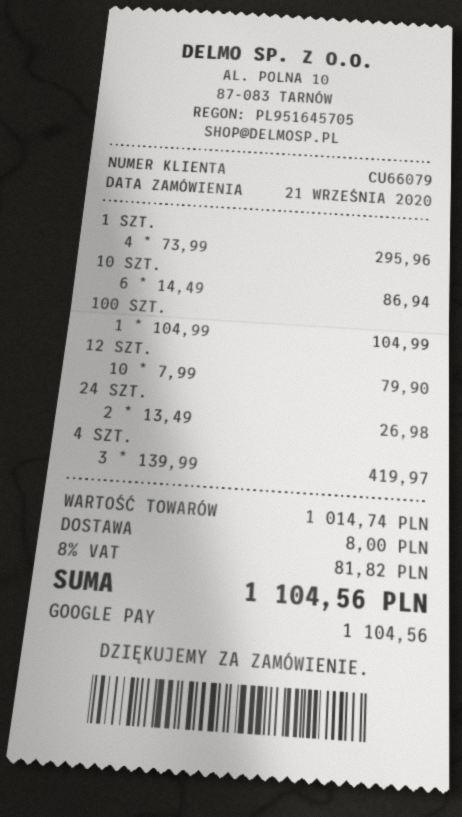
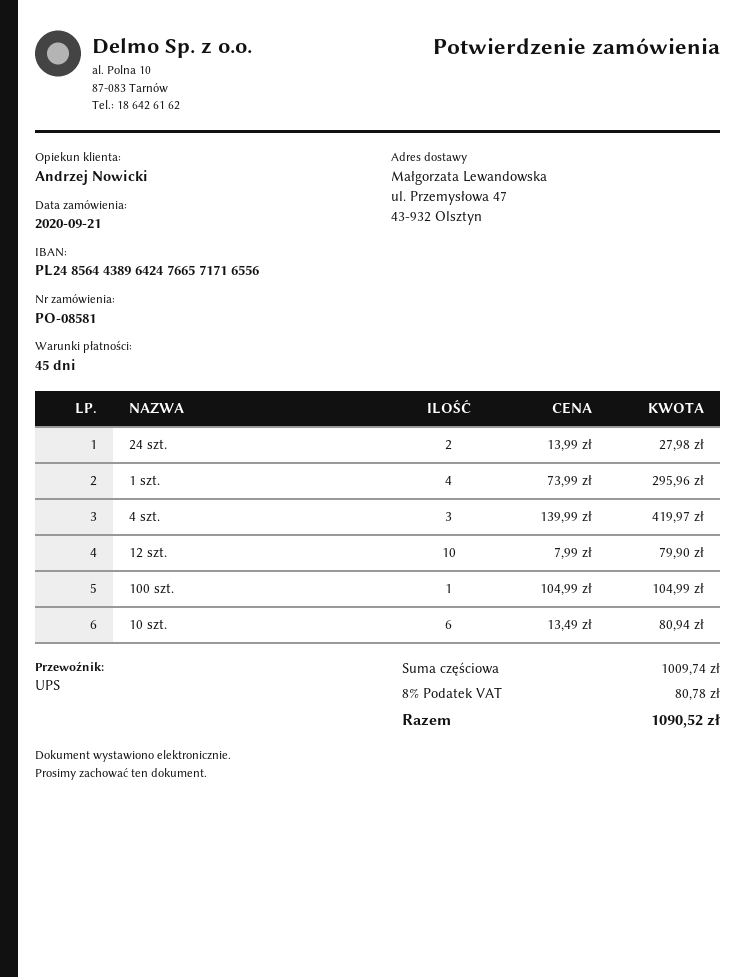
10 SZT.: 6 x 14.49 = 86.94 -> 6 x 13.49 = 80.94
24 SZT.: 2 x 13.49 = 26.98 -> 2 x 13.99 = 27.98
subtotal: 1014.74 -> 1009.74
shipping: 8.00 -> none
tax: 8% = 81.82 -> 8% = 80.78
total: 1104.56 -> 1090.52

